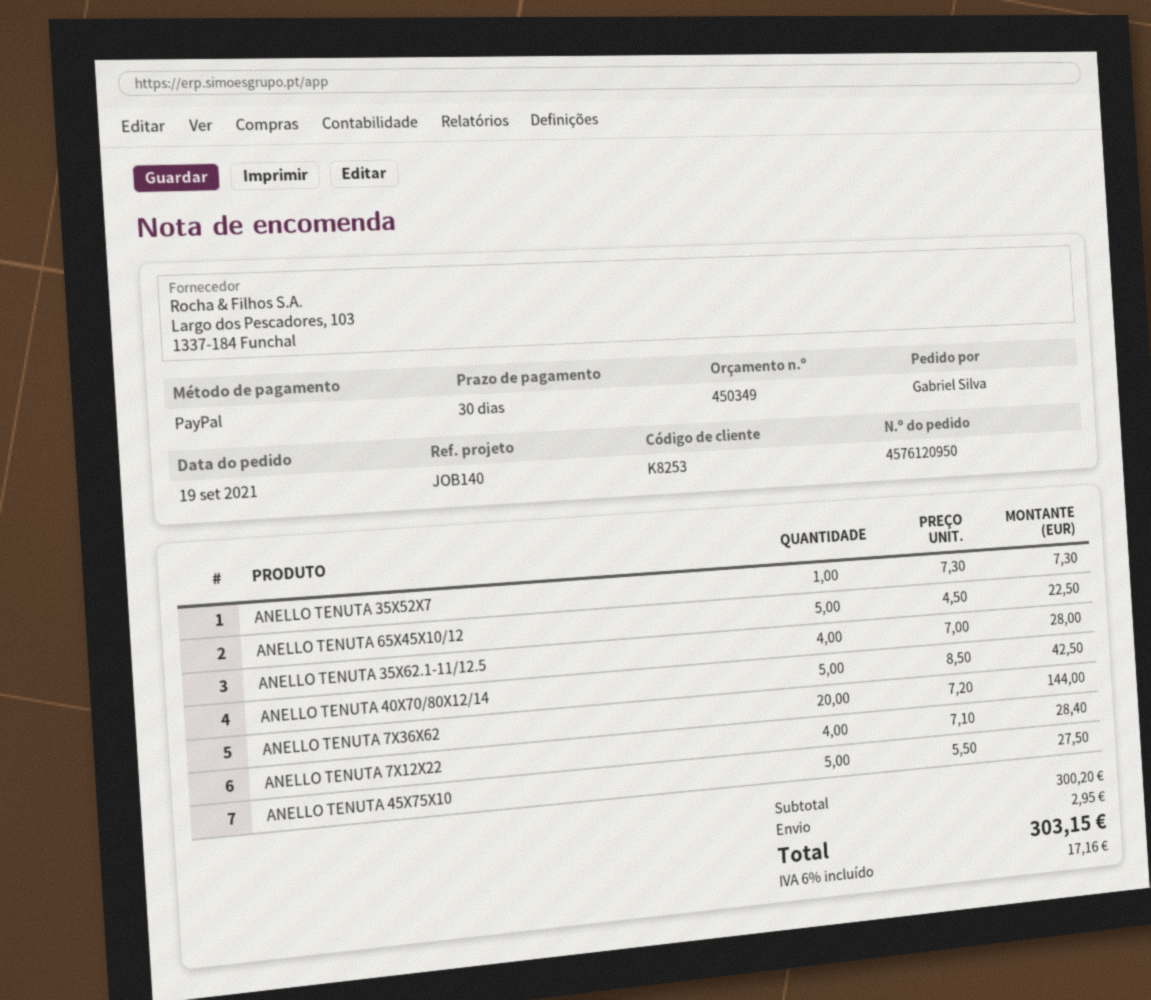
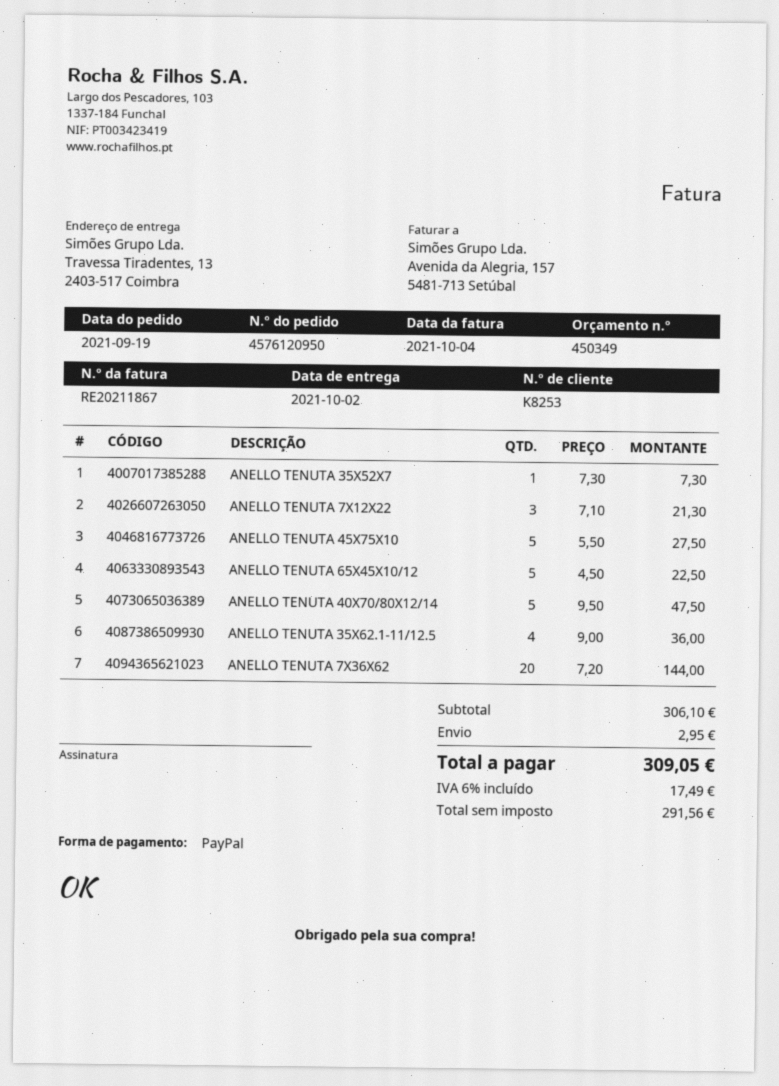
ANELLO TENUTA 35X62.1-11/12.5: 4 x 7.00 = 28.00 -> 4 x 9.00 = 36.00
ANELLO TENUTA 40X70/80X12/14: 5 x 8.50 = 42.50 -> 5 x 9.50 = 47.50
ANELLO TENUTA 7X12X22: 4 x 7.10 = 28.40 -> 3 x 7.10 = 21.30
subtotal: 300.20 -> 306.10
tax: 6% = 17.16 -> 6% = 17.49
total: 303.15 -> 309.05

